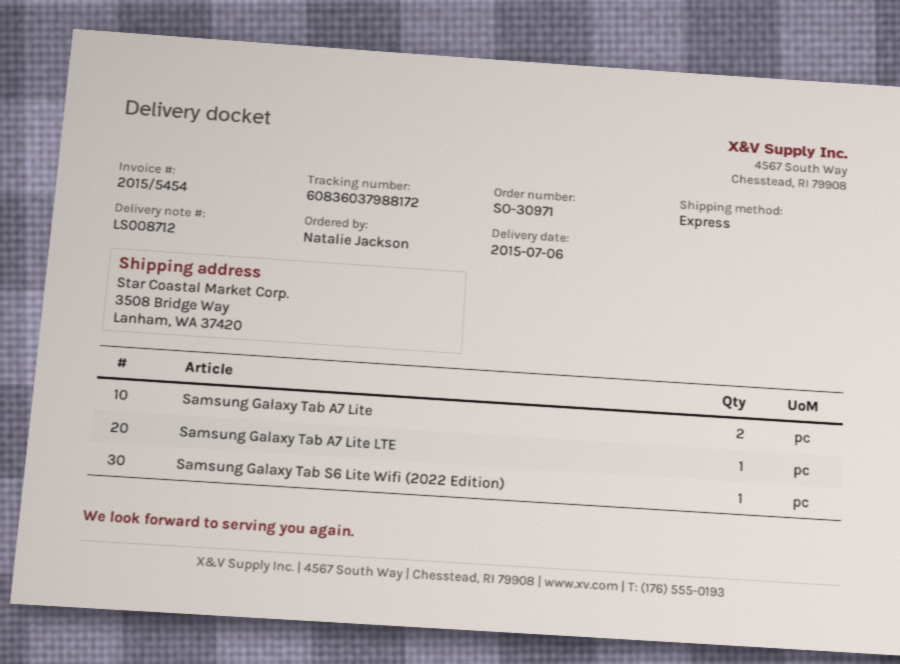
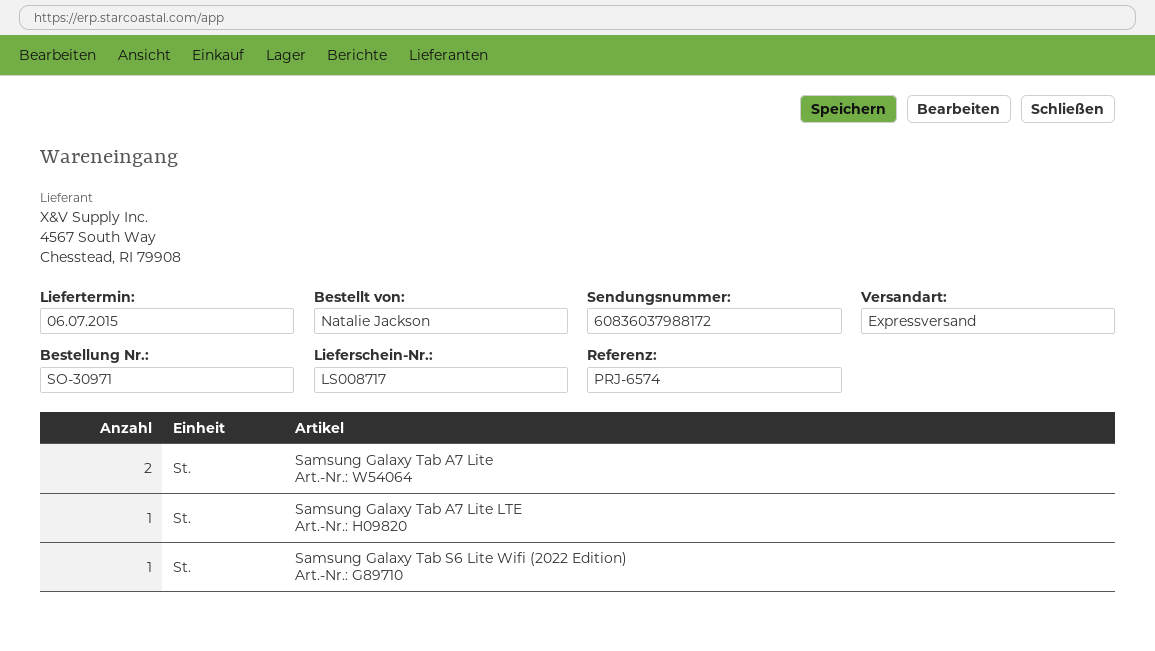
delivery note number: LS008712 -> LS008717

